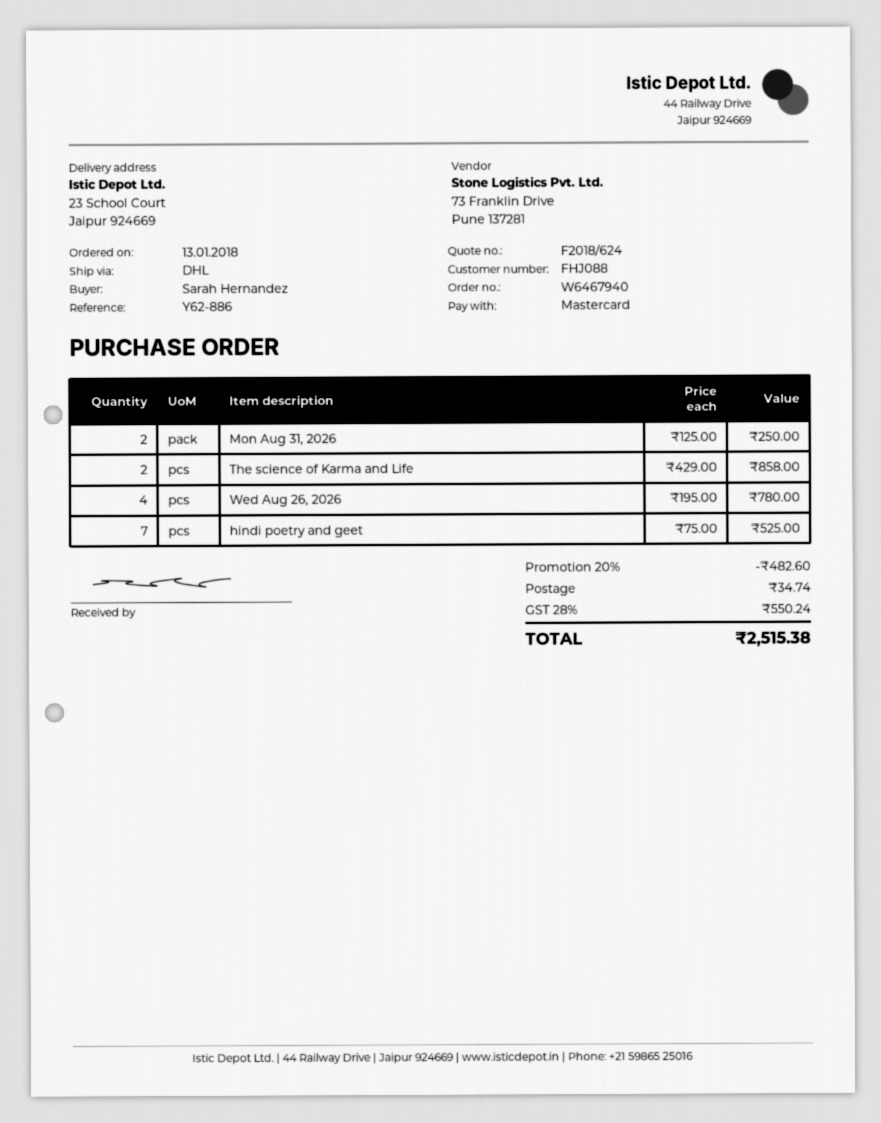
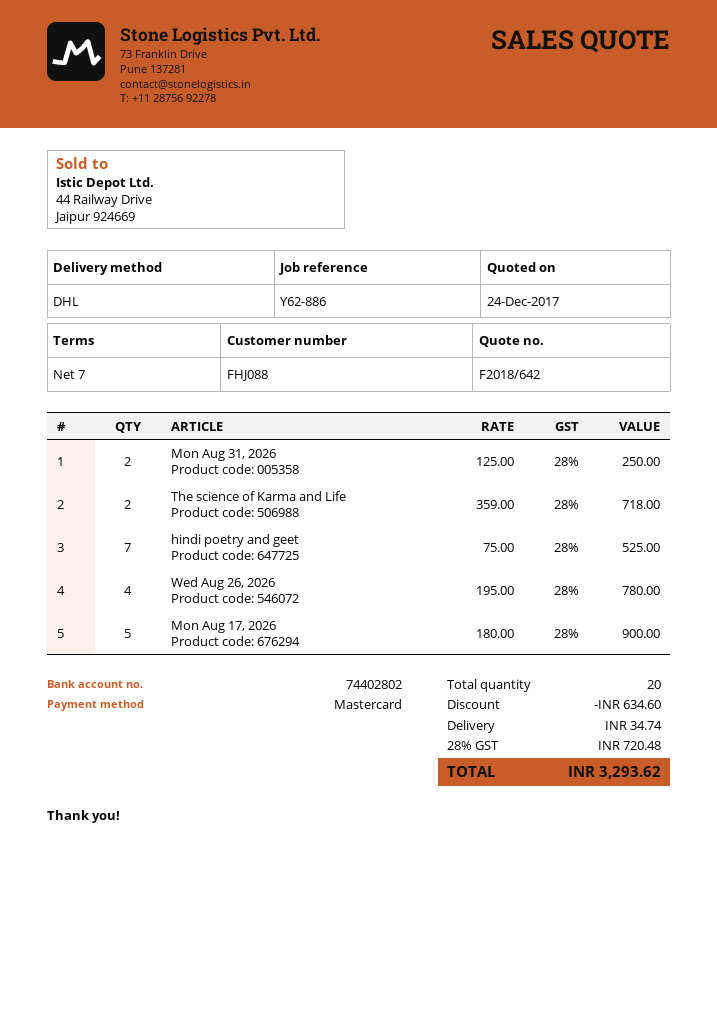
quote number: F2018/624 -> F2018/642
The science of Karma and Life: 2 x 429.00 = 858.00 -> 2 x 359.00 = 718.00
Mon Aug 17, 2026: none -> 5 x 180.00 = 900.00
discount: 482.60 -> 634.60
tax: 28% = 550.24 -> 28% = 720.48
total: 2515.38 -> 3293.62

